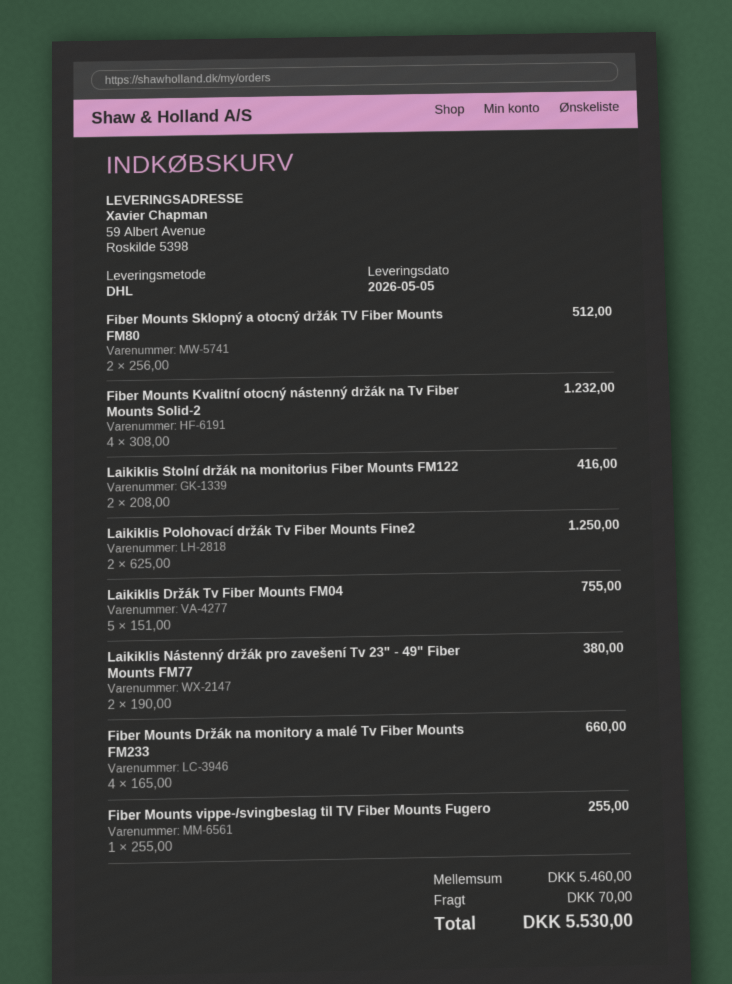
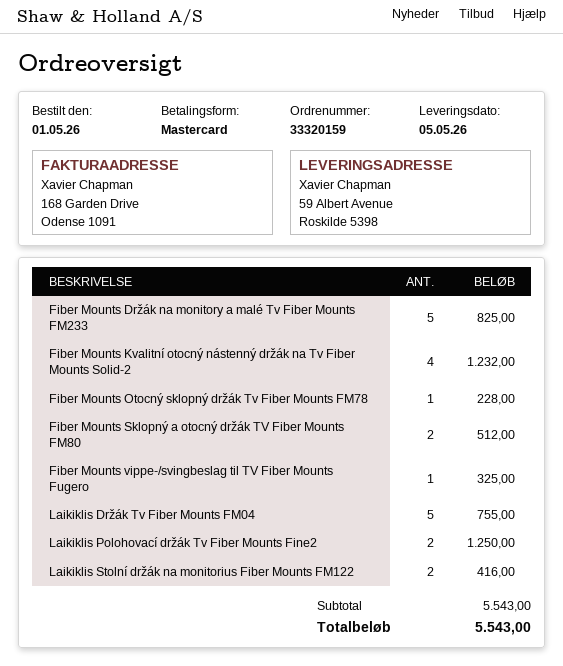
Laikiklis Nástenný držák pro zavešení Tv 23" - 49" Fiber Mounts FM77: 2 for 380.00 -> none
Fiber Mounts Držák na monitory a malé Tv Fiber Mounts FM233: 4 for 660.00 -> 5 for 825.00
Fiber Mounts vippe-/svingbeslag til TV Fiber Mounts Fugero: 1 for 255.00 -> 1 for 325.00
Fiber Mounts Otocný sklopný držák Tv Fiber Mounts FM78: none -> 1 for 228.00
subtotal: 5460.00 -> 5543.00
shipping: 70.00 -> none
total: 5530.00 -> 5543.00

